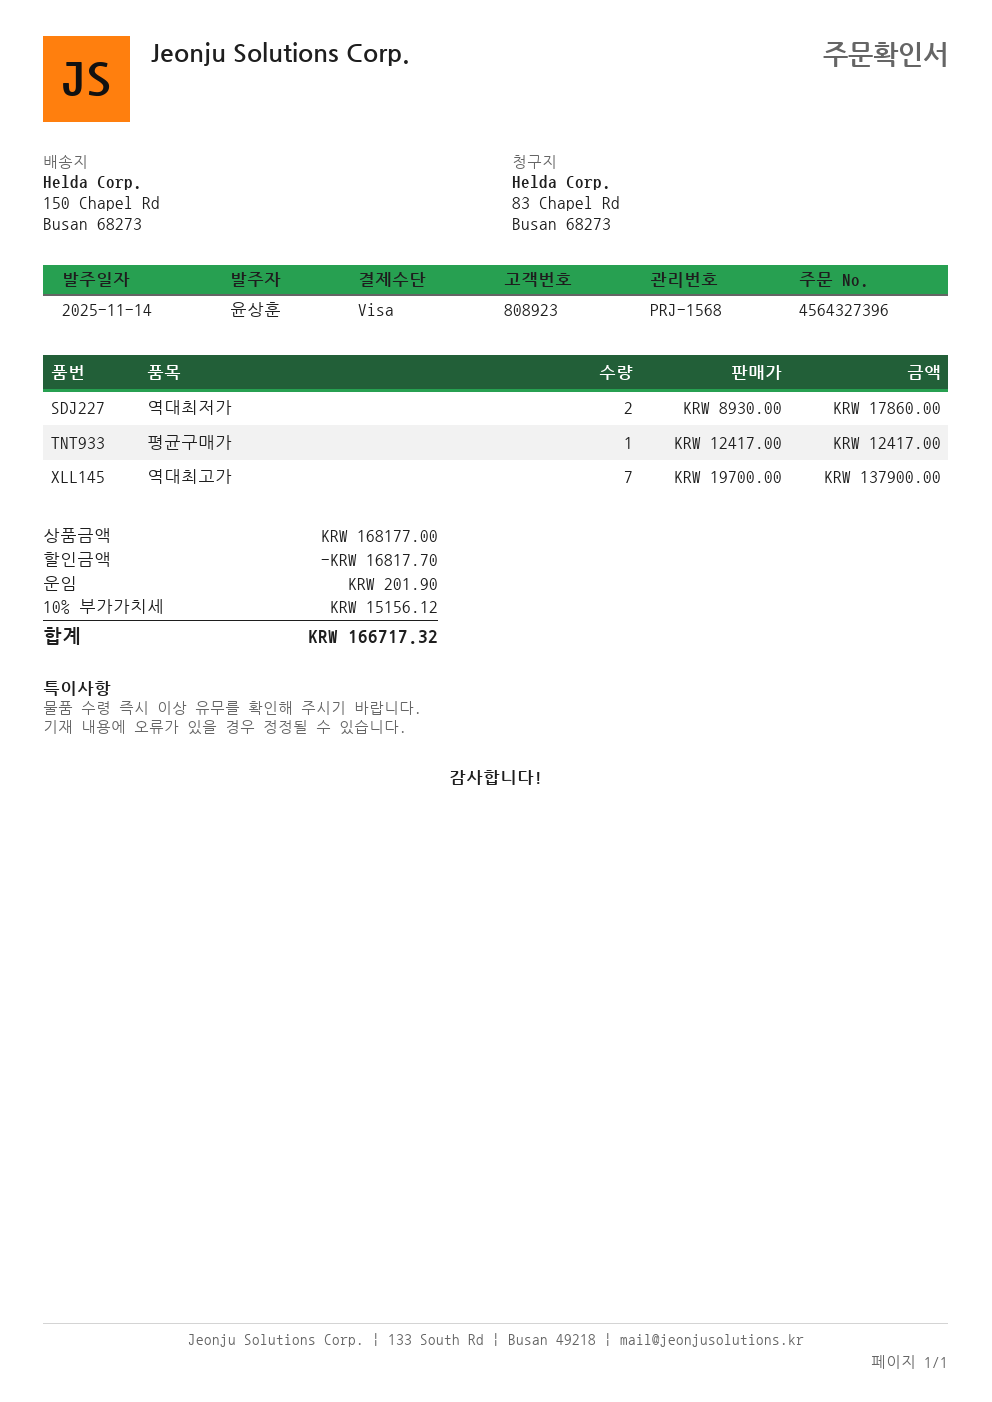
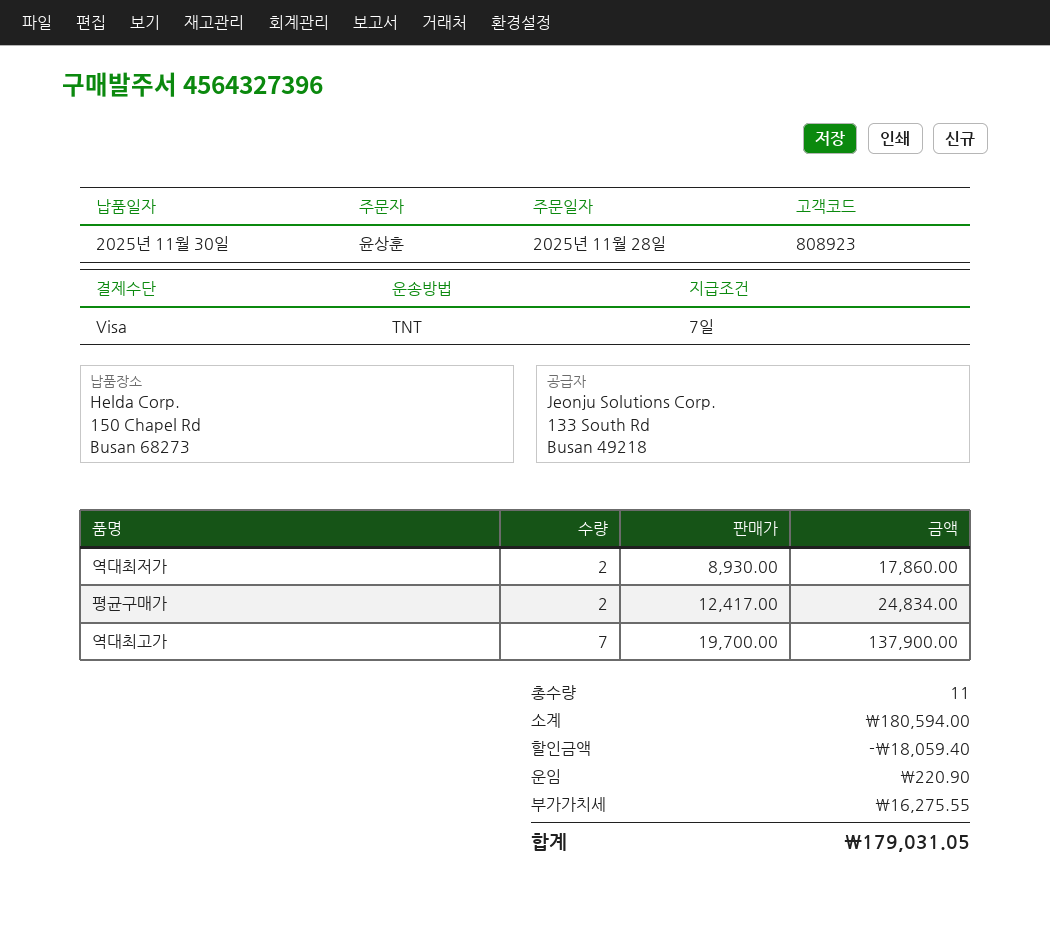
order date: 2025-11-14 -> 2025-11-28
평균구매가: 1 x 12417.00 = 12417.00 -> 2 x 12417.00 = 24834.00
subtotal: 168177.00 -> 180594.00
discount: 16817.70 -> 18059.40
shipping: 201.90 -> 220.90
tax: 15156.12 -> 16275.55
total: 166717.32 -> 179031.05

